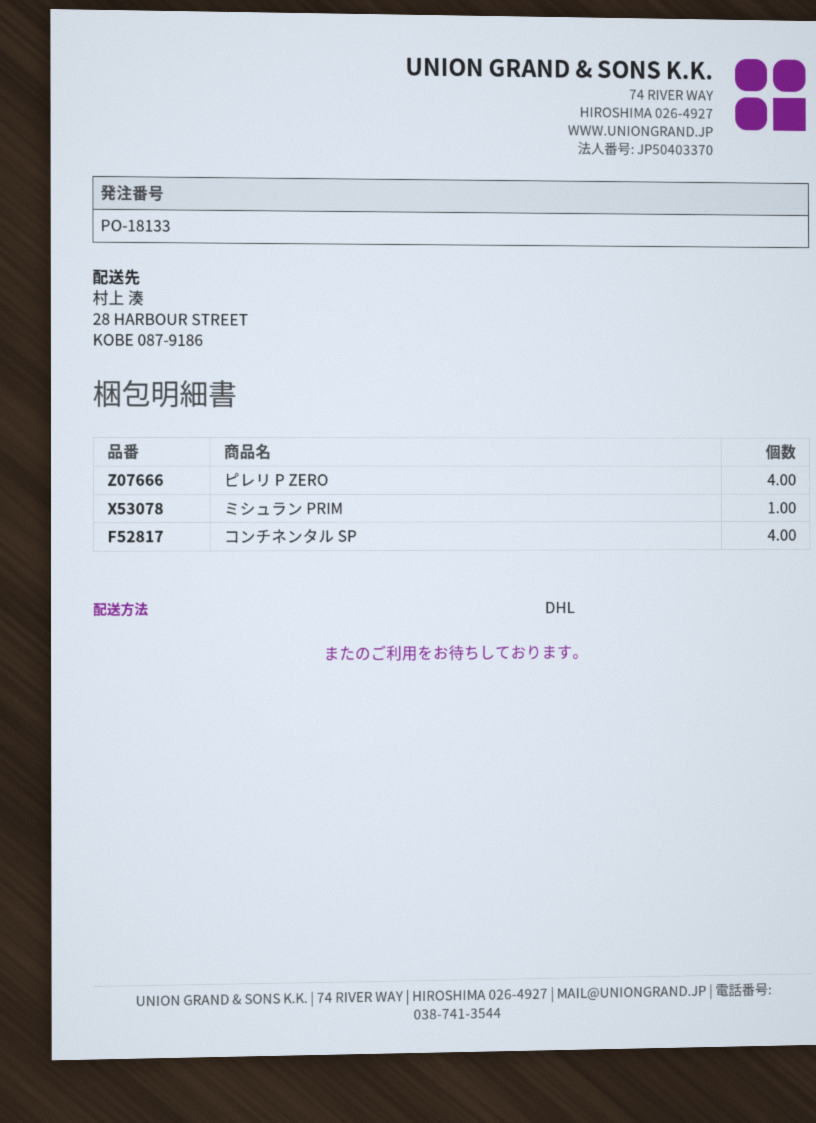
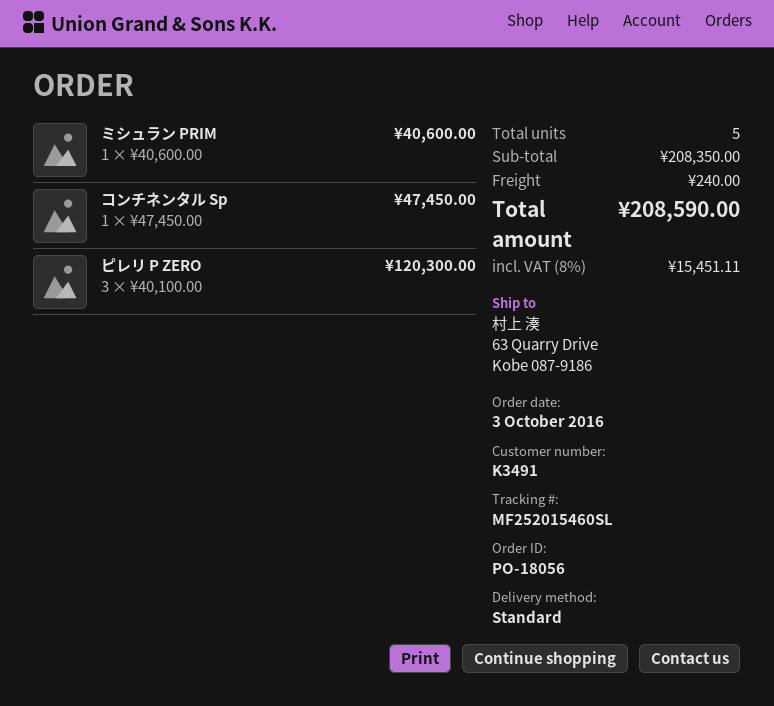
order number: PO-18133 -> PO-18056
shipping method: DHL -> standard
ship to: 28 HARBOUR STREET, KOBE 087-9186 -> 63 Quarry Drive, Kobe 087-9186
ピレリ P ZERO: 4 -> 3
コンチネンタル SP: 4 -> 1

